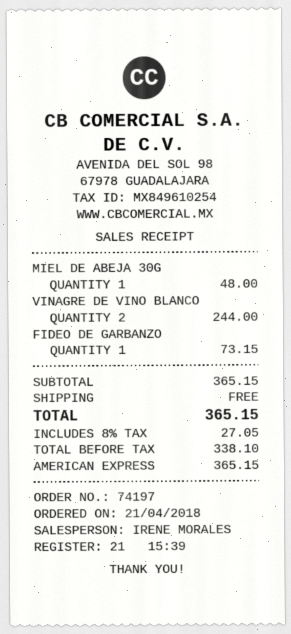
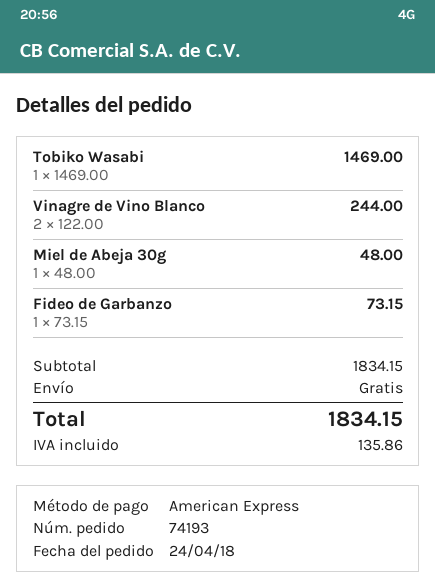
order number: 74197 -> 74193
order date: 2018-04-21 -> 2018-04-24
Tobiko Wasabi: none -> 1 for 1469.00
subtotal: 365.15 -> 1834.15
tax: 27.05 -> 135.86
total: 365.15 -> 1834.15

